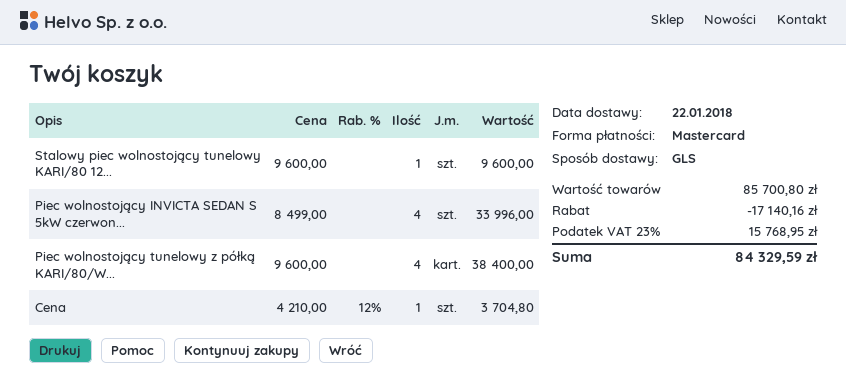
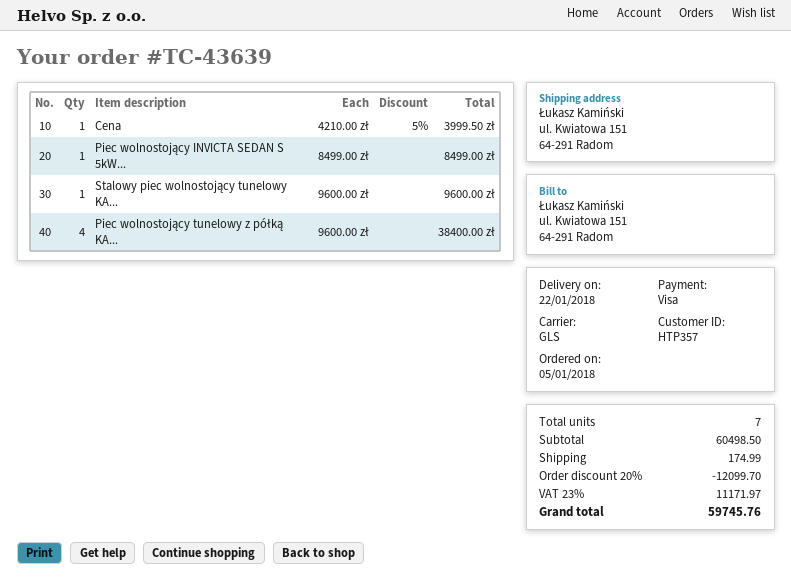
payment method: Mastercard -> Visa
Piec wolnostojący INVICTA SEDAN S 5kW czerwon...: 4 x 8499.00 = 33996.00 -> 1 x 8499.00 = 8499.00
Cena: 1 x 4210.00 - 12% = 3704.80 -> 1 x 4210.00 - 5% = 3999.50
subtotal: 85700.80 -> 60498.50
discount: 17140.16 -> 12099.70
shipping: none -> 174.99
tax: 23% = 15768.95 -> 23% = 11171.97
total: 84329.59 -> 59745.76

